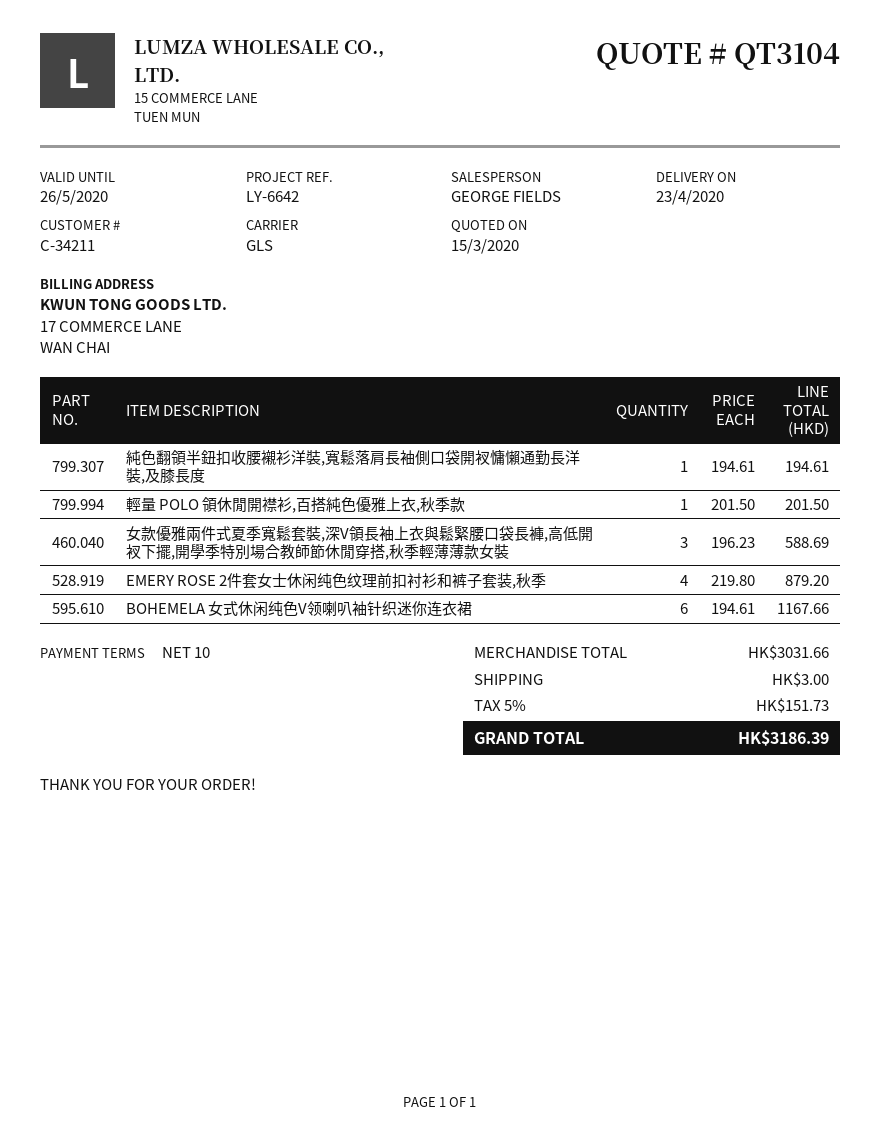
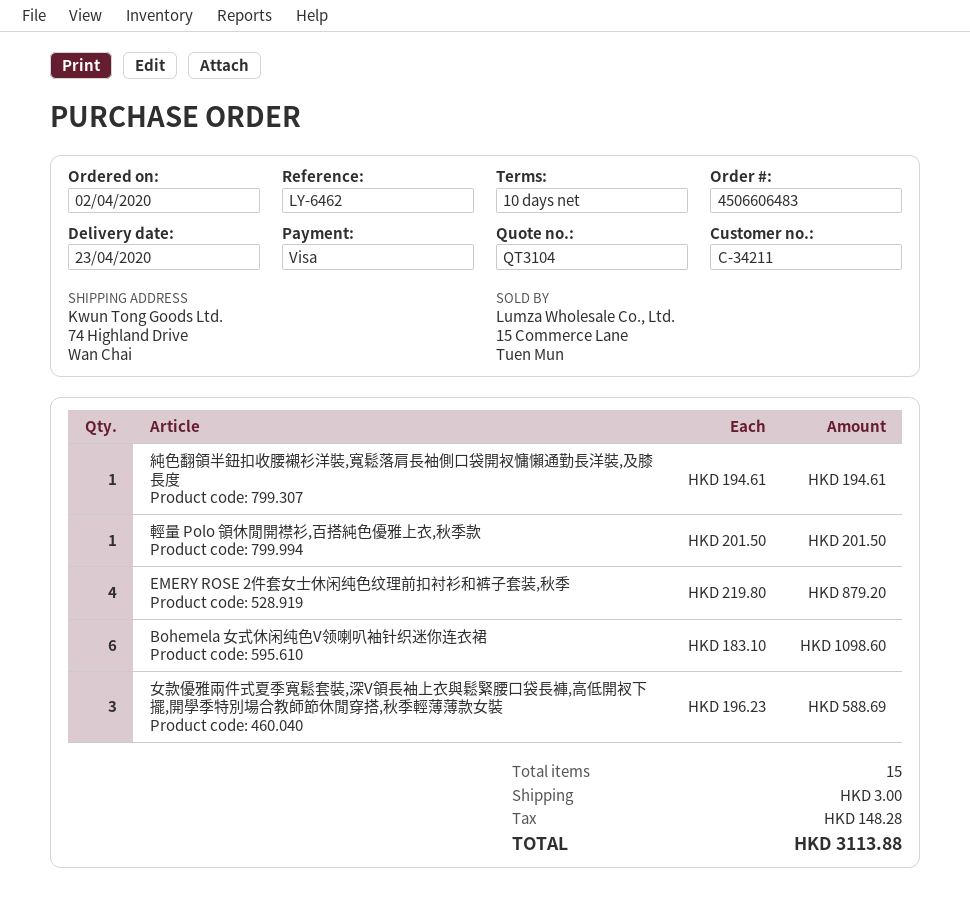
reference: LY-6642 -> LY-6462
BOHEMELA 女式休闲纯色V领喇叭袖针织迷你连衣裙: 6 x 194.61 = 1167.66 -> 6 x 183.10 = 1098.60
tax: 151.73 -> 148.28
total: 3186.39 -> 3113.88

